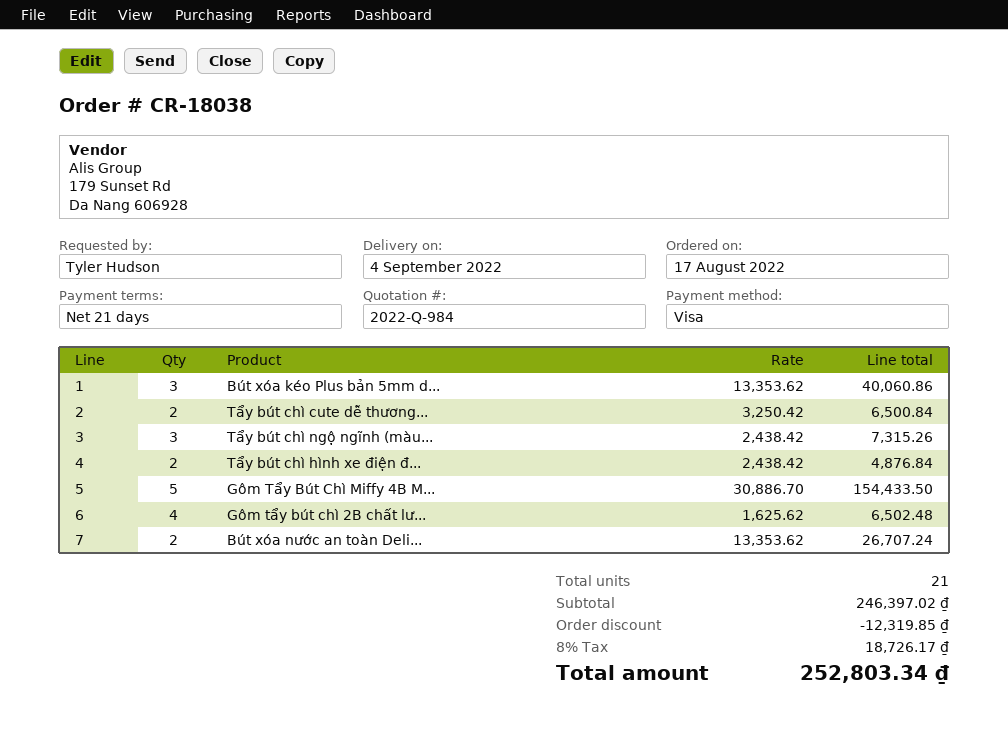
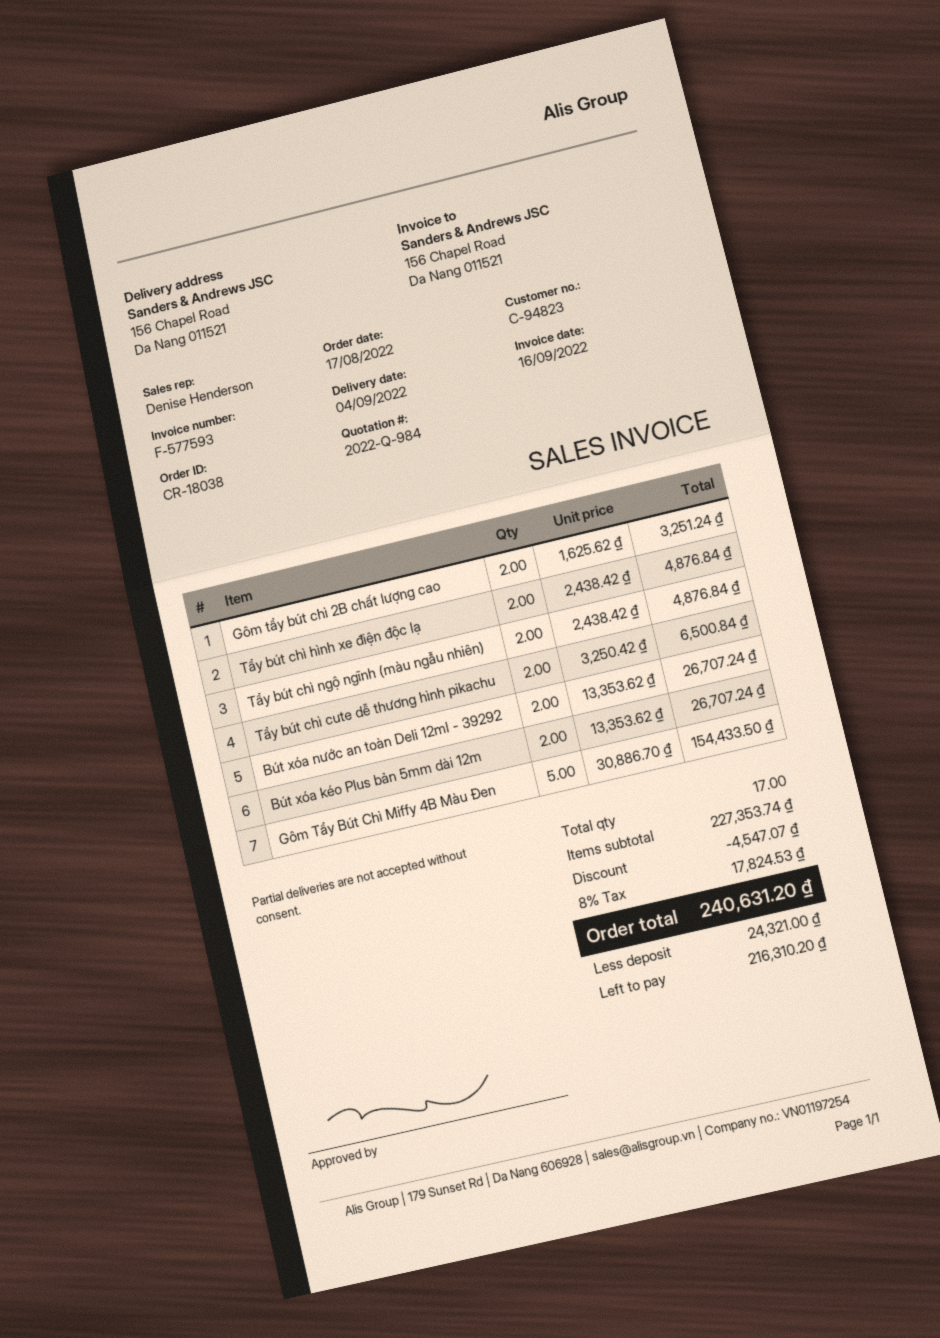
Bút xóa kéo Plus bản 5mm d...: 3 x 13353.62 = 40060.86 -> 2 x 13353.62 = 26707.24
Tẩy bút chì ngộ ngĩnh (màu...: 3 x 2438.42 = 7315.26 -> 2 x 2438.42 = 4876.84
Gôm tẩy bút chì 2B chất lư...: 4 x 1625.62 = 6502.48 -> 2 x 1625.62 = 3251.24
total quantity: 21 -> 17
subtotal: 246397.02 -> 227353.74
discount: 12319.85 -> 4547.07
tax: 8% = 18726.17 -> 8% = 17824.53
total: 252803.34 -> 240631.20

